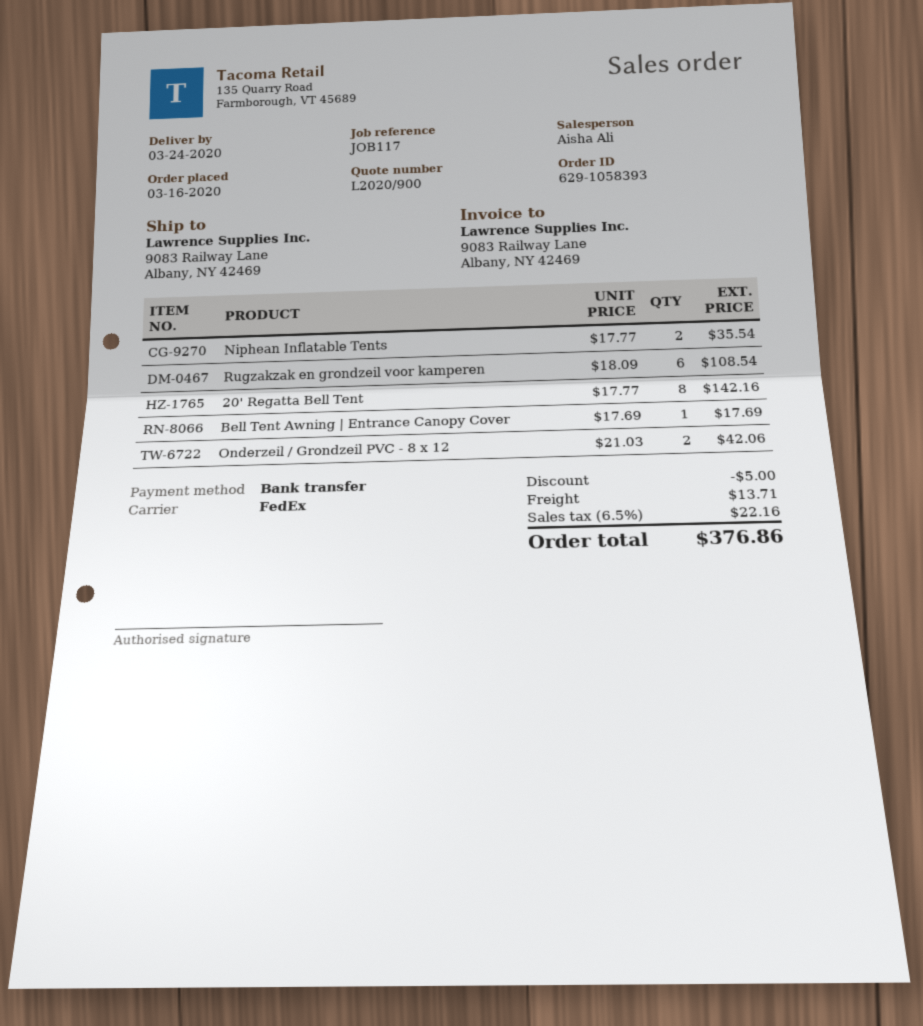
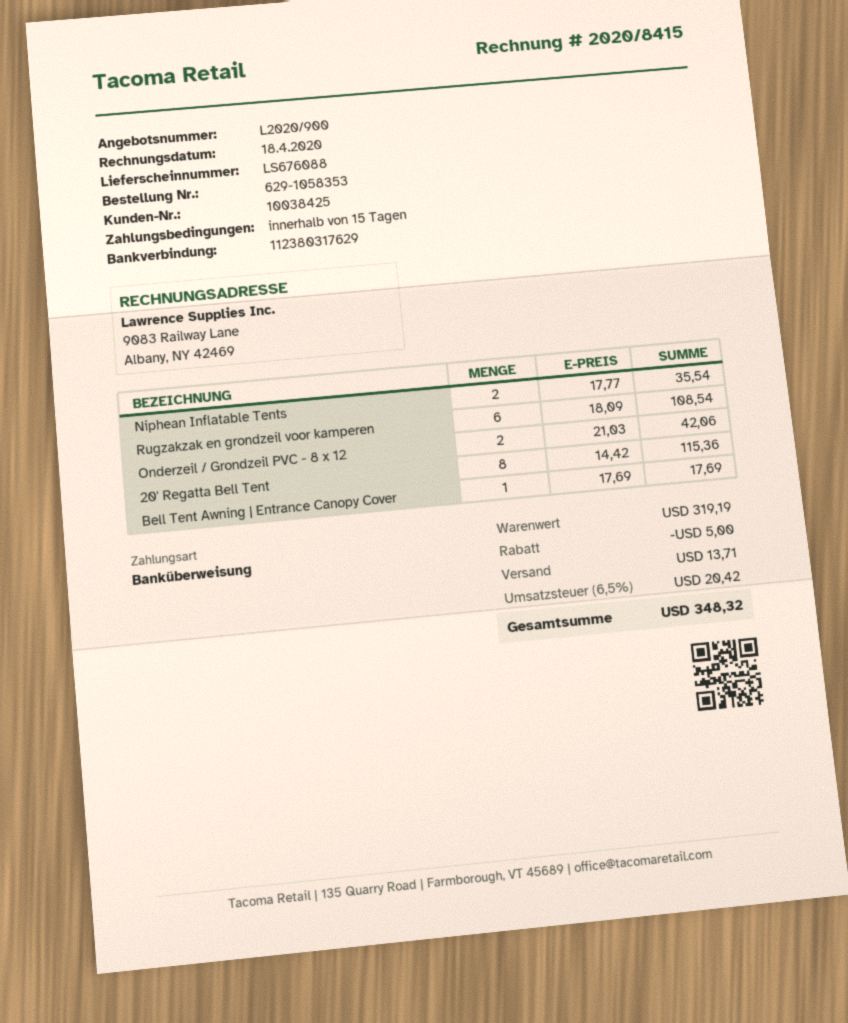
order number: 629-1058393 -> 629-1058353
20' Regatta Bell Tent: 8 x 17.77 = 142.16 -> 8 x 14.42 = 115.36
tax: 6.5% = 22.16 -> 6.5% = 20.42
total: 376.86 -> 348.32

